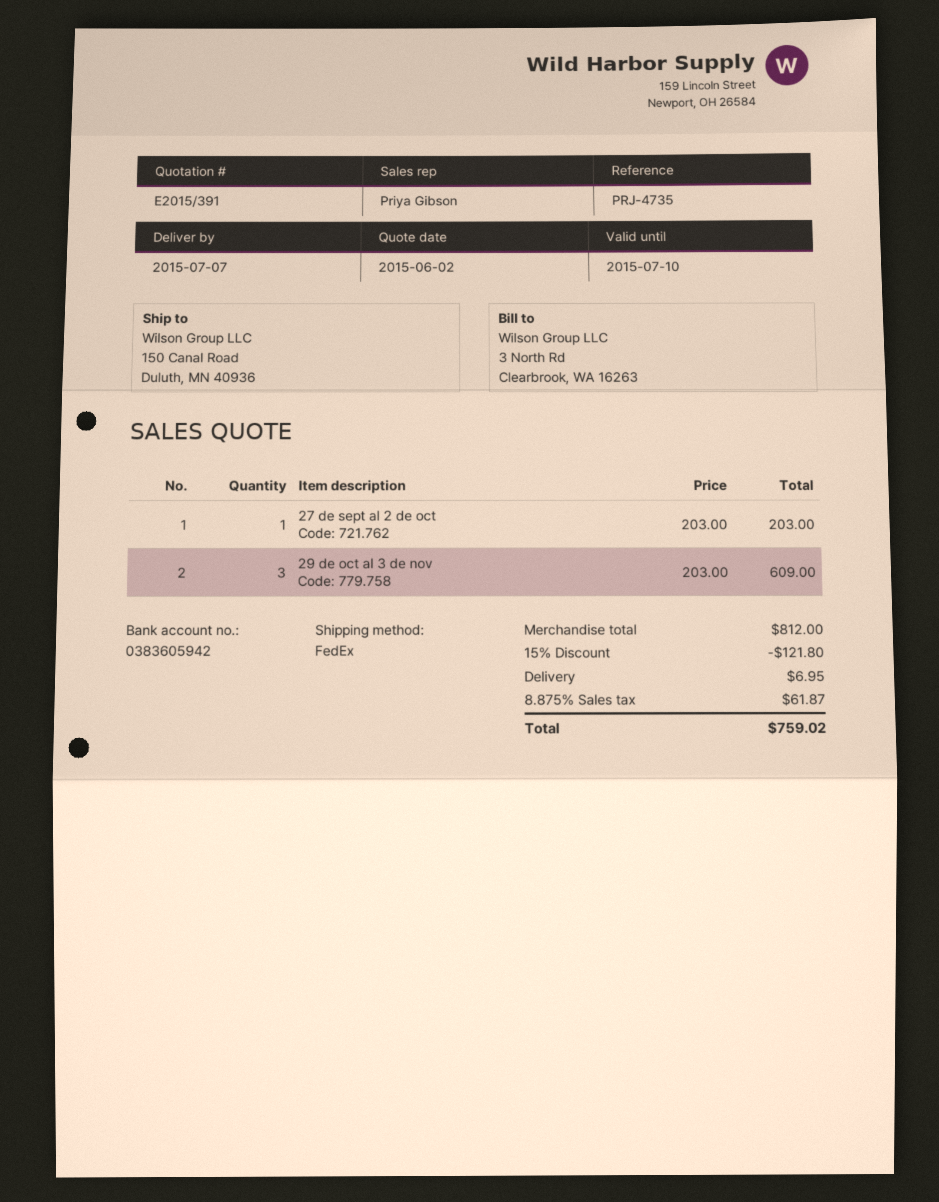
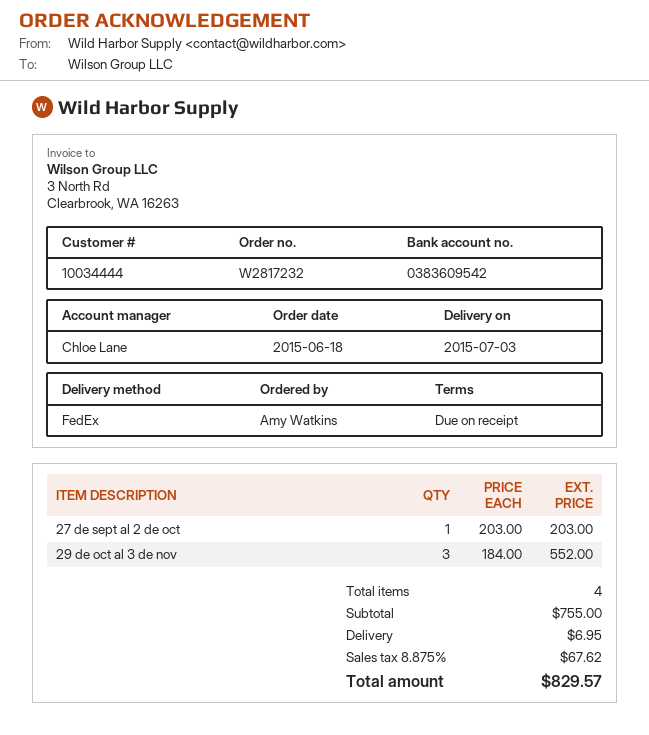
delivery date: 2015-07-07 -> 2015-07-03
sales rep: Priya Gibson -> Chloe Lane
bank account: 0383605942 -> 0383609542
29 de oct al 3 de nov: 3 x 203.00 = 609.00 -> 3 x 184.00 = 552.00
subtotal: 812.00 -> 755.00
discount: 15% = 121.80 -> none
tax: 8.875% = 61.87 -> 8.875% = 67.62
total: 759.02 -> 829.57

